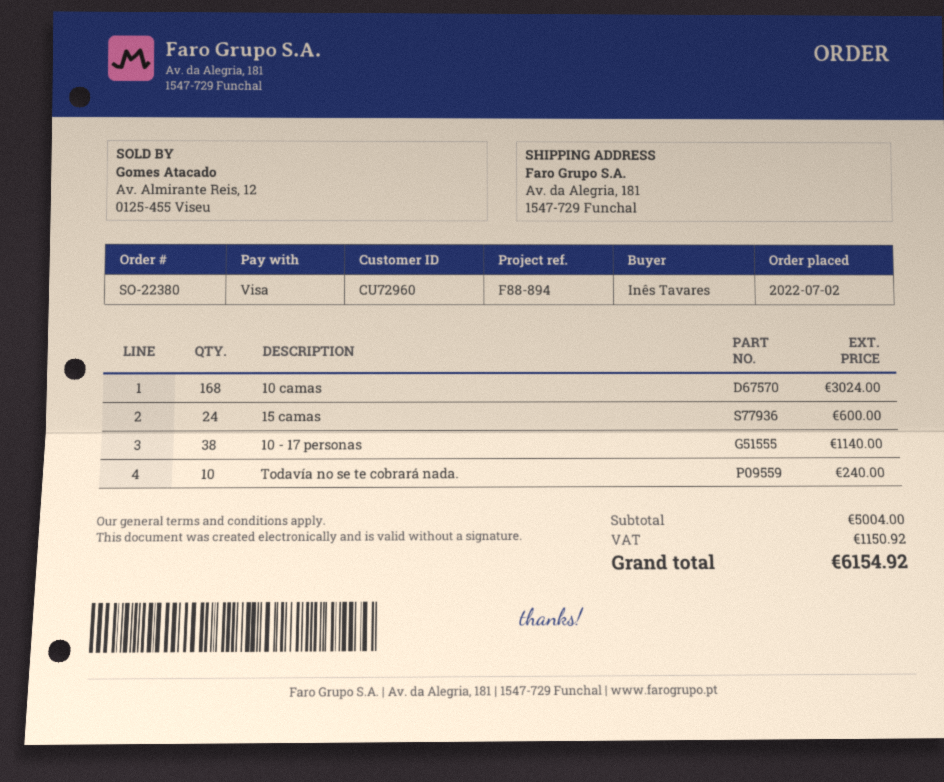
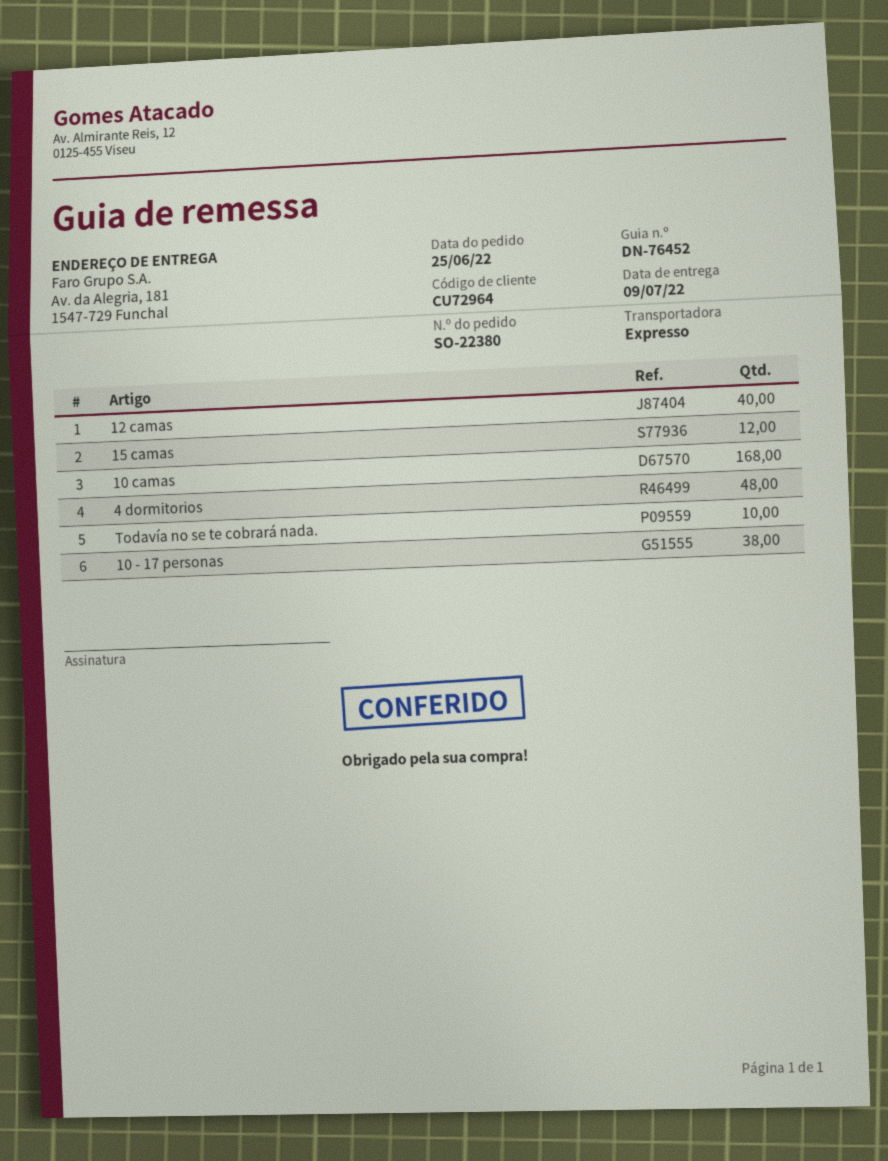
order date: 2022-07-02 -> 2022-06-25
customer number: CU72960 -> CU72964
15 camas: 24 -> 12
12 camas: none -> 40
4 dormitorios: none -> 48

